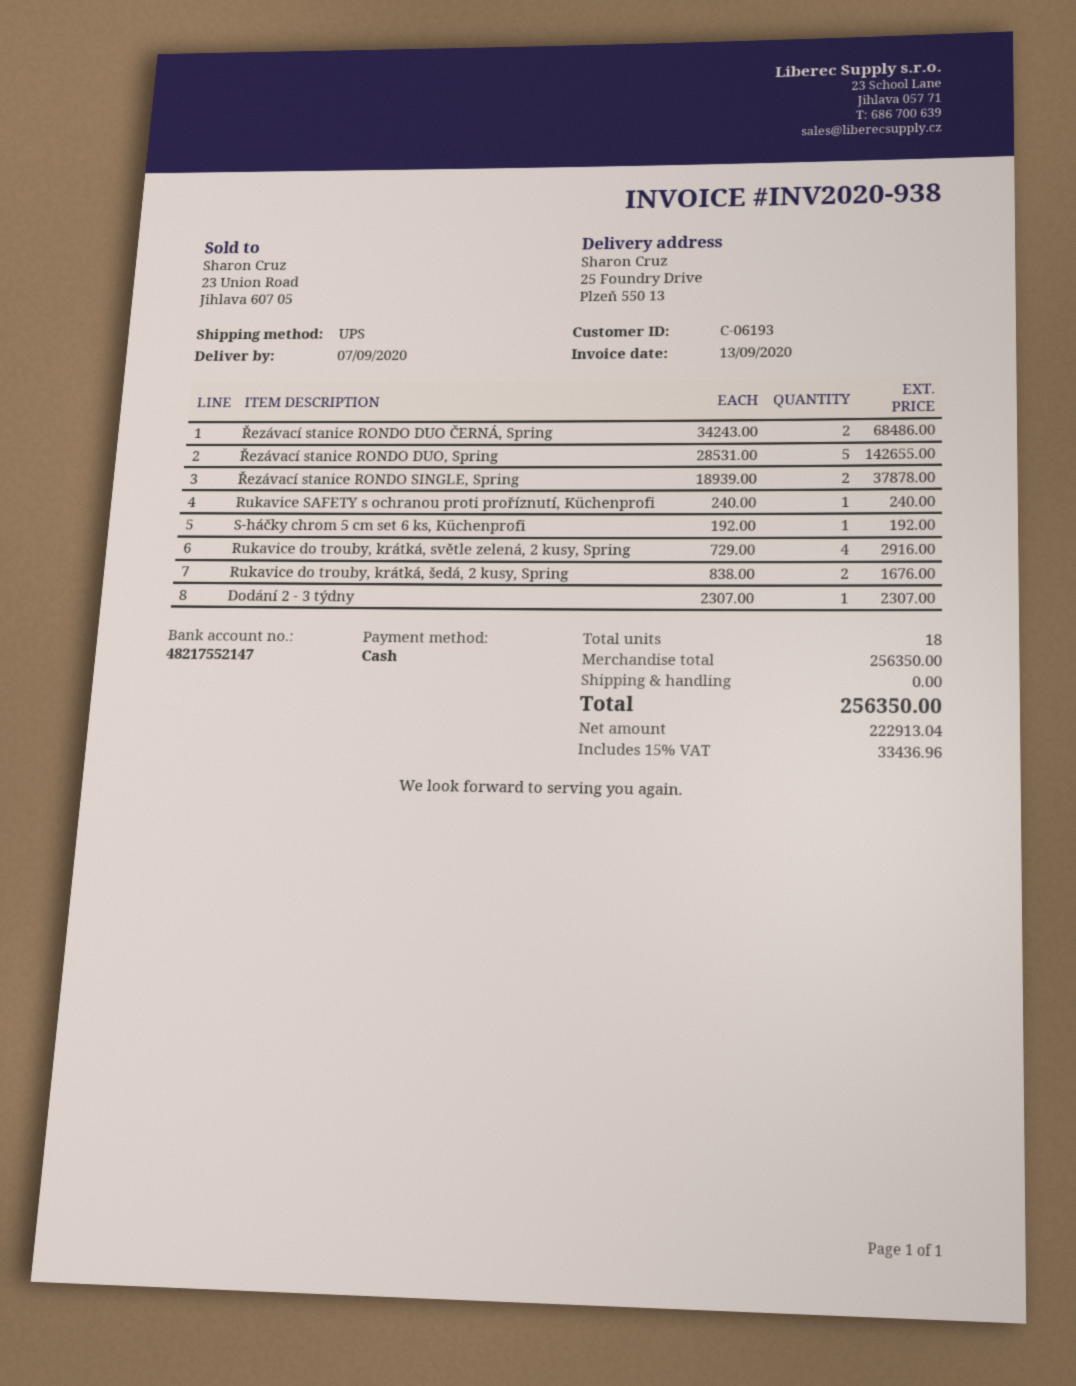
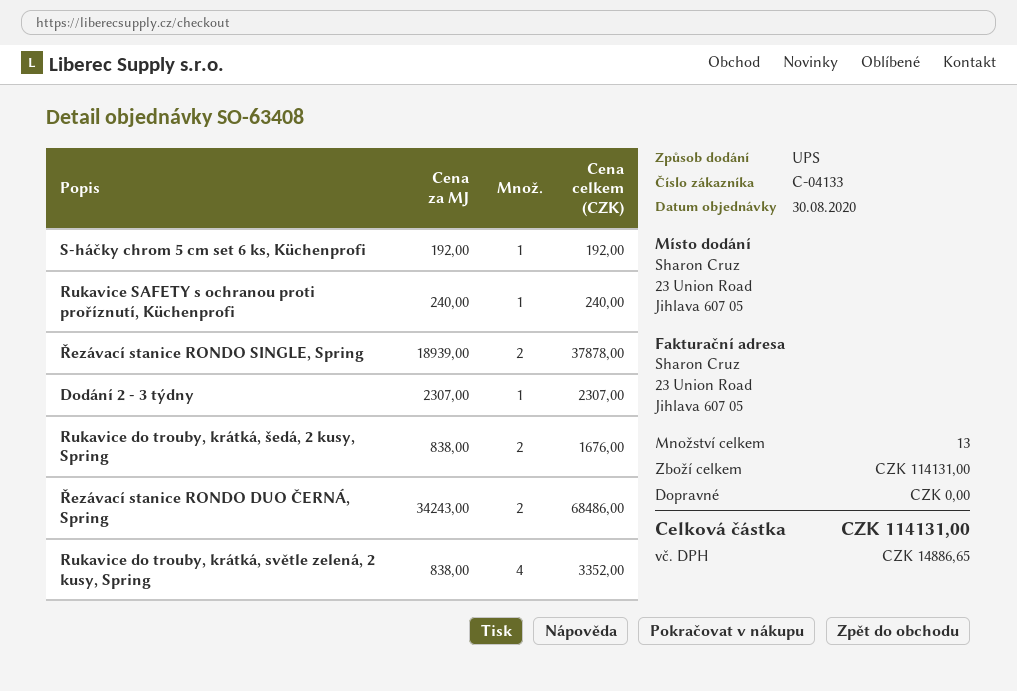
customer number: C-06193 -> C-04133
ship to: 25 Foundry Drive, Plzeň 550 13 -> 23 Union Road, Jihlava 607 05
Řezávací stanice RONDO DUO, Spring: 5 x 28531.00 = 142655.00 -> none
Rukavice do trouby, krátká, světle zelená, 2 kusy, Spring: 4 x 729.00 = 2916.00 -> 4 x 838.00 = 3352.00
total quantity: 18 -> 13
subtotal: 256350.00 -> 114131.00
tax: 33436.96 -> 14886.65
total: 256350.00 -> 114131.00

